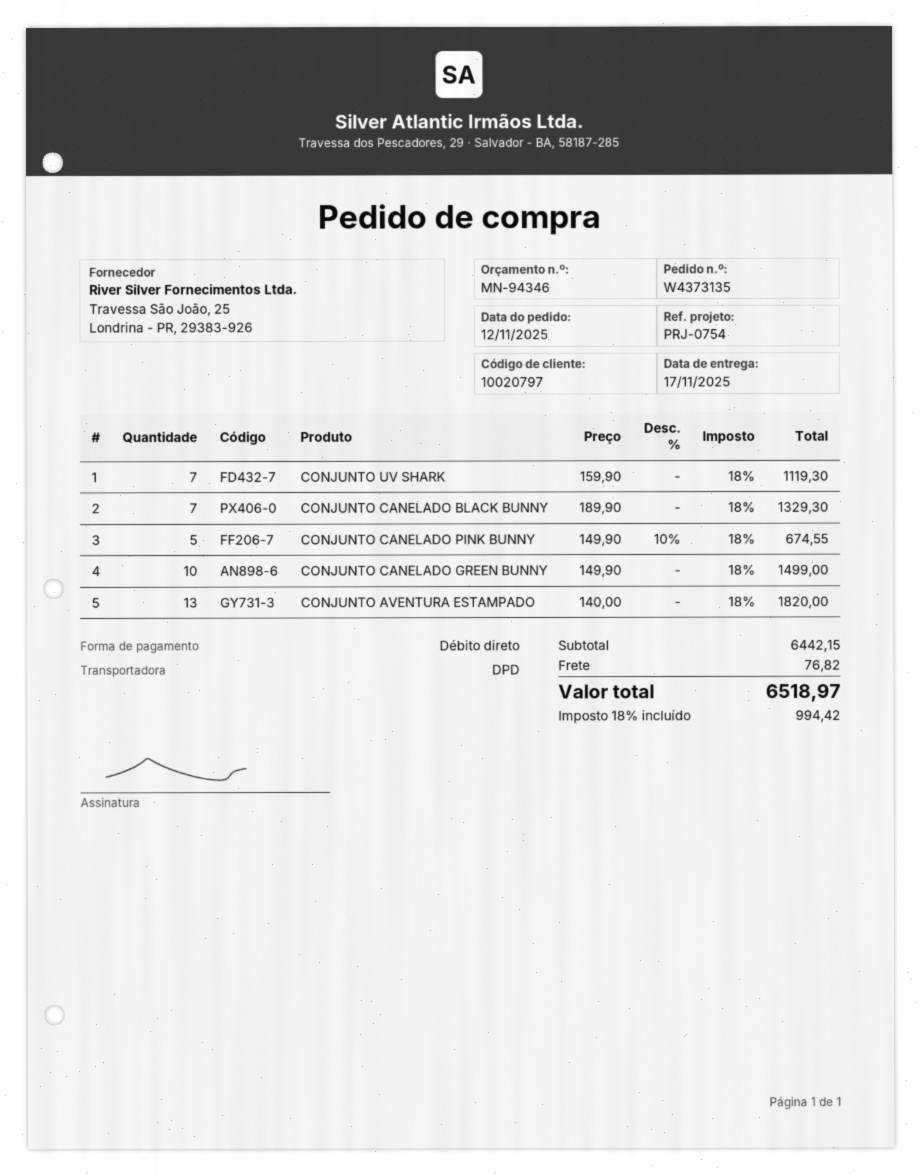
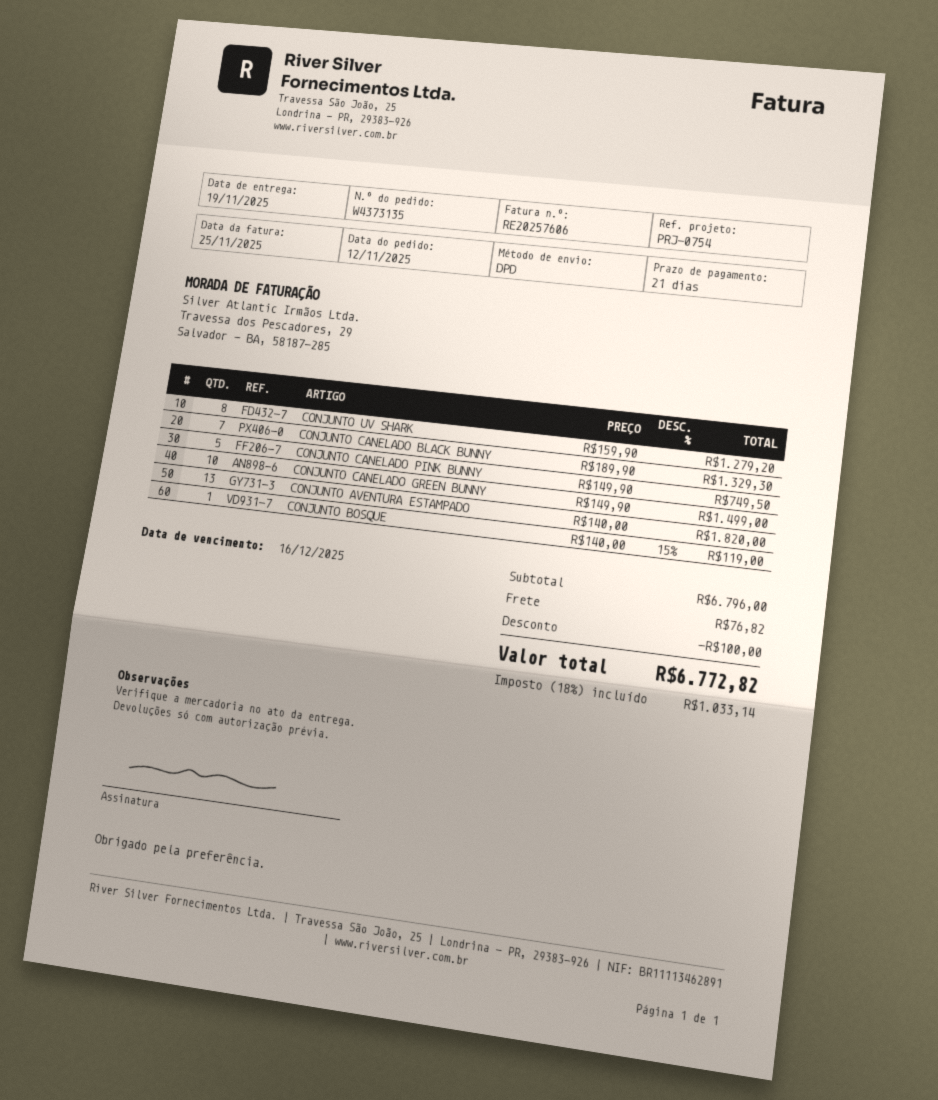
delivery date: 2025-11-17 -> 2025-11-19
CONJUNTO UV SHARK: 7 x 159.90 = 1119.30 -> 8 x 159.90 = 1279.20
CONJUNTO CANELADO PINK BUNNY: 5 x 149.90 - 10% = 674.55 -> 5 x 149.90 = 749.50
CONJUNTO BOSQUE: none -> 1 x 140.00 - 15% = 119.00
subtotal: 6442.15 -> 6796.00
discount: none -> 100.00
tax: 18% = 994.42 -> 18% = 1033.14
total: 6518.97 -> 6772.82

